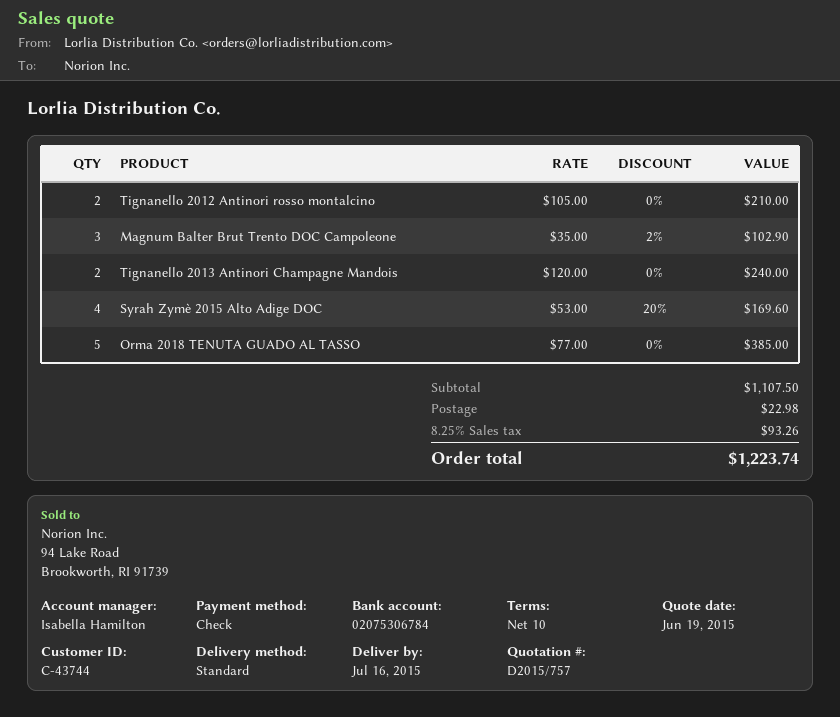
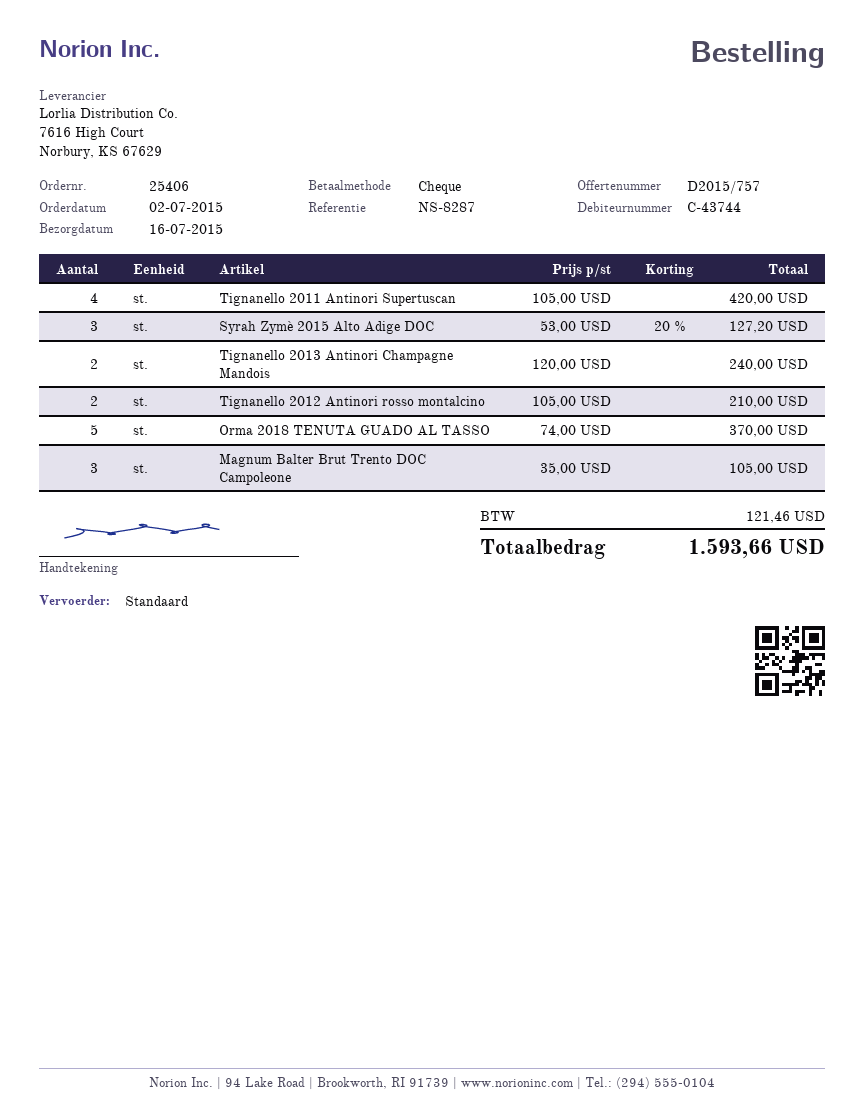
Magnum Balter Brut Trento DOC Campoleone: 3 x 35.00 - 2% = 102.90 -> 3 x 35.00 = 105.00
Syrah Zymè 2015 Alto Adige DOC: 4 x 53.00 - 20% = 169.60 -> 3 x 53.00 - 20% = 127.20
Orma 2018 TENUTA GUADO AL TASSO: 5 x 77.00 = 385.00 -> 5 x 74.00 = 370.00
Tignanello 2011 Antinori Supertuscan: none -> 4 x 105.00 = 420.00
shipping: 22.98 -> none
tax: 93.26 -> 121.46
total: 1223.74 -> 1593.66

